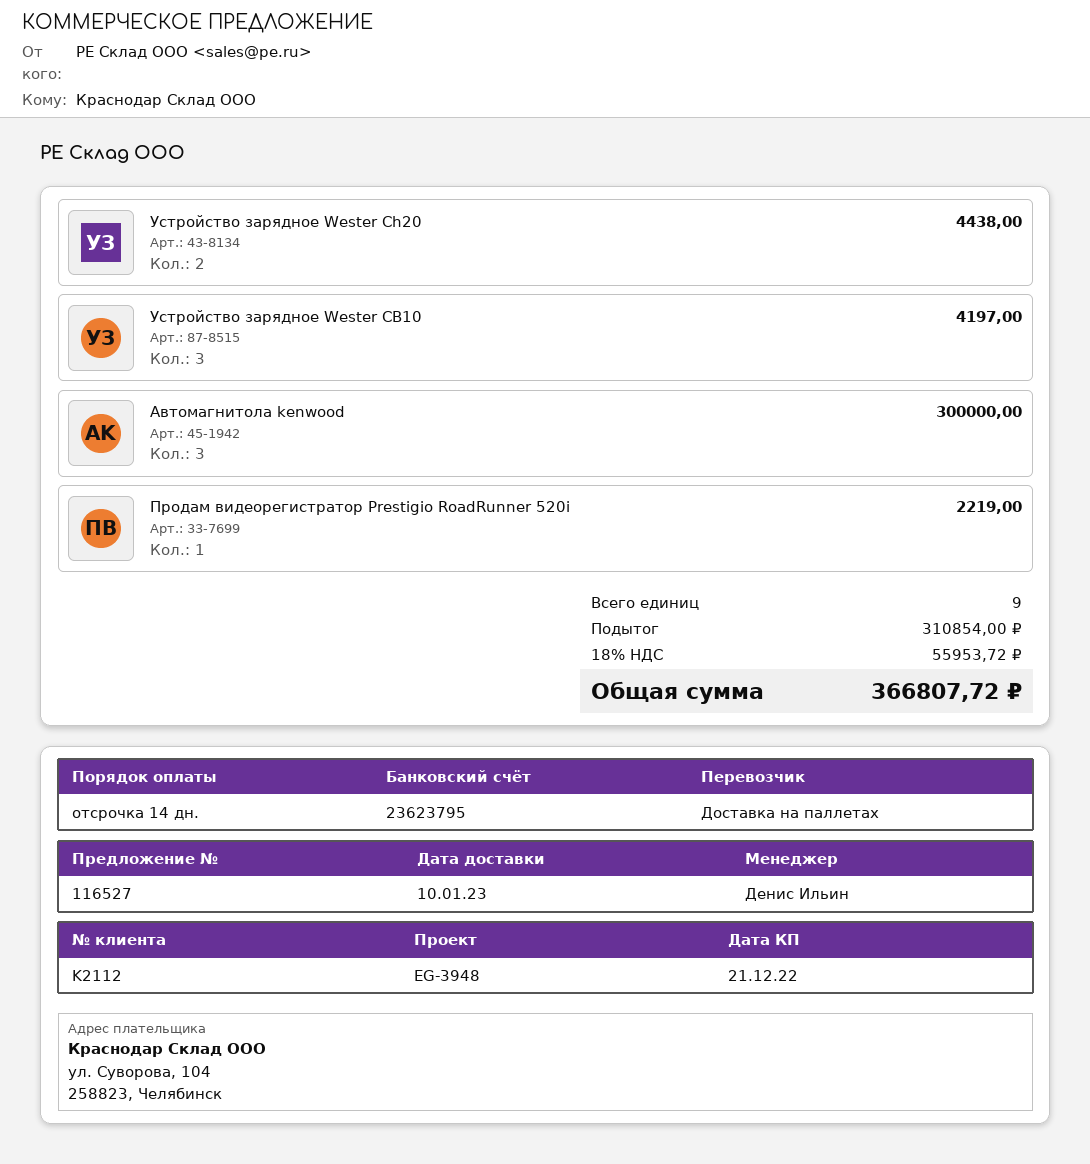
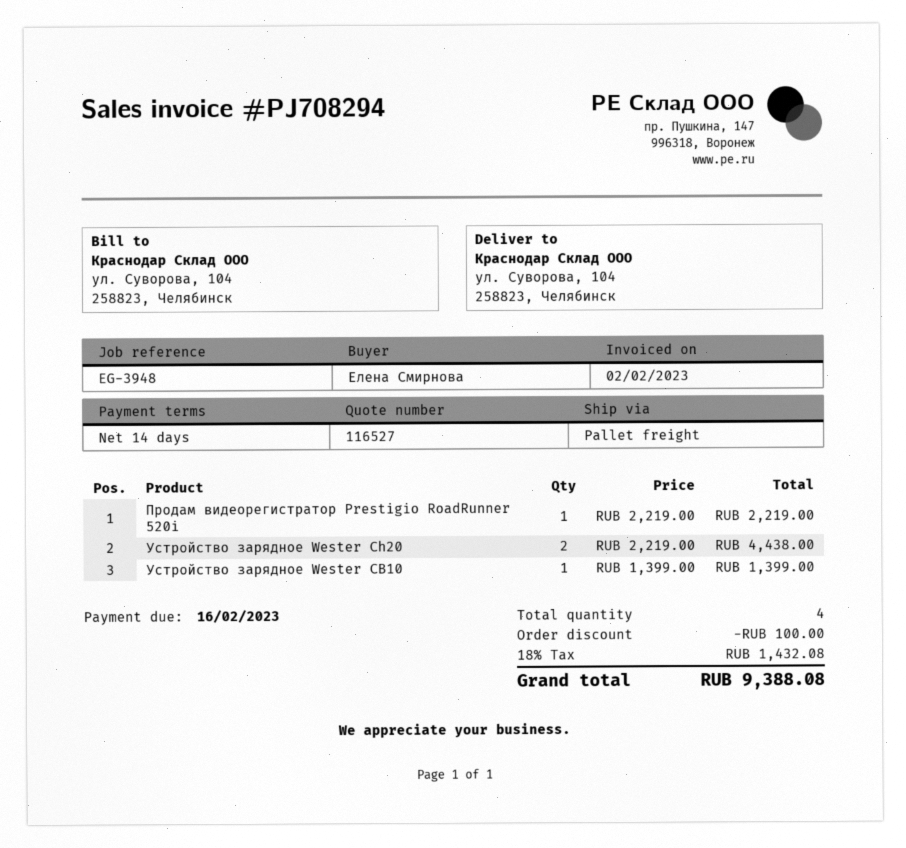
Устройство зарядное Wester СВ10: 3 for 4197.00 -> 1 for 1399.00
Автомагнитола kenwood: 3 for 300000.00 -> none
total quantity: 9 -> 4
discount: none -> 100.00
tax: 18% = 55953.72 -> 18% = 1432.08
total: 366807.72 -> 9388.08

